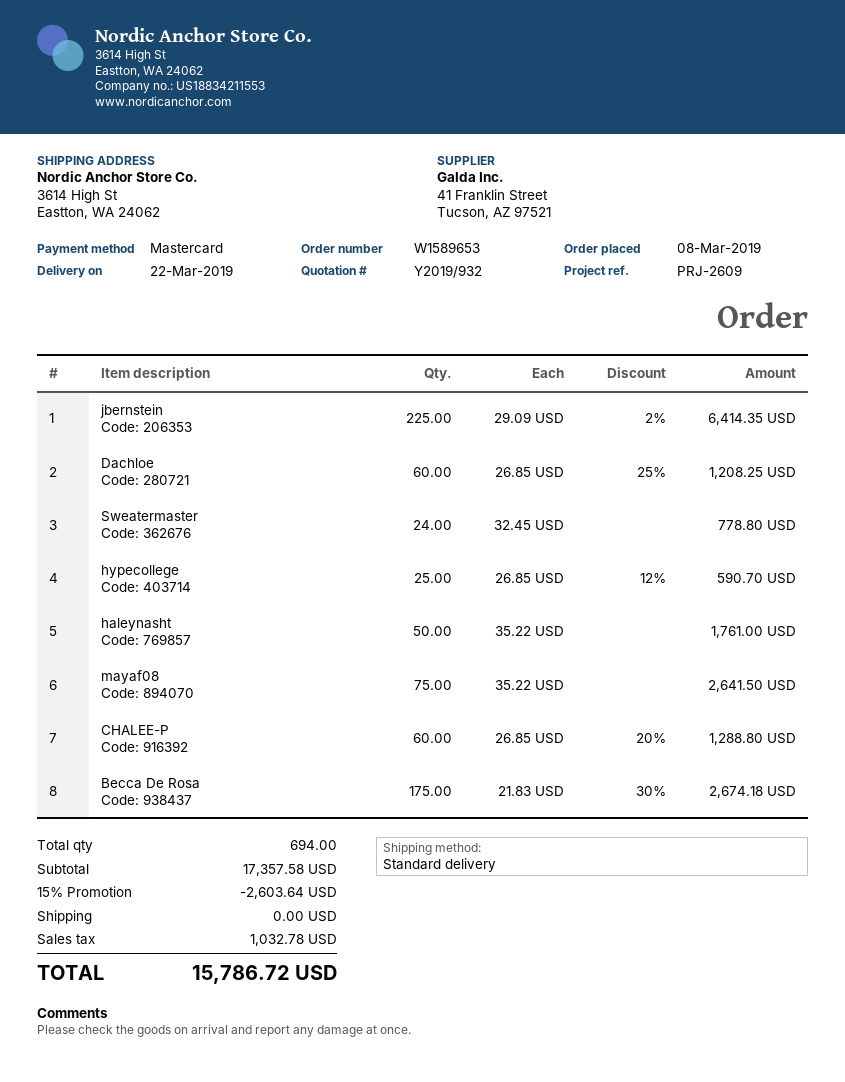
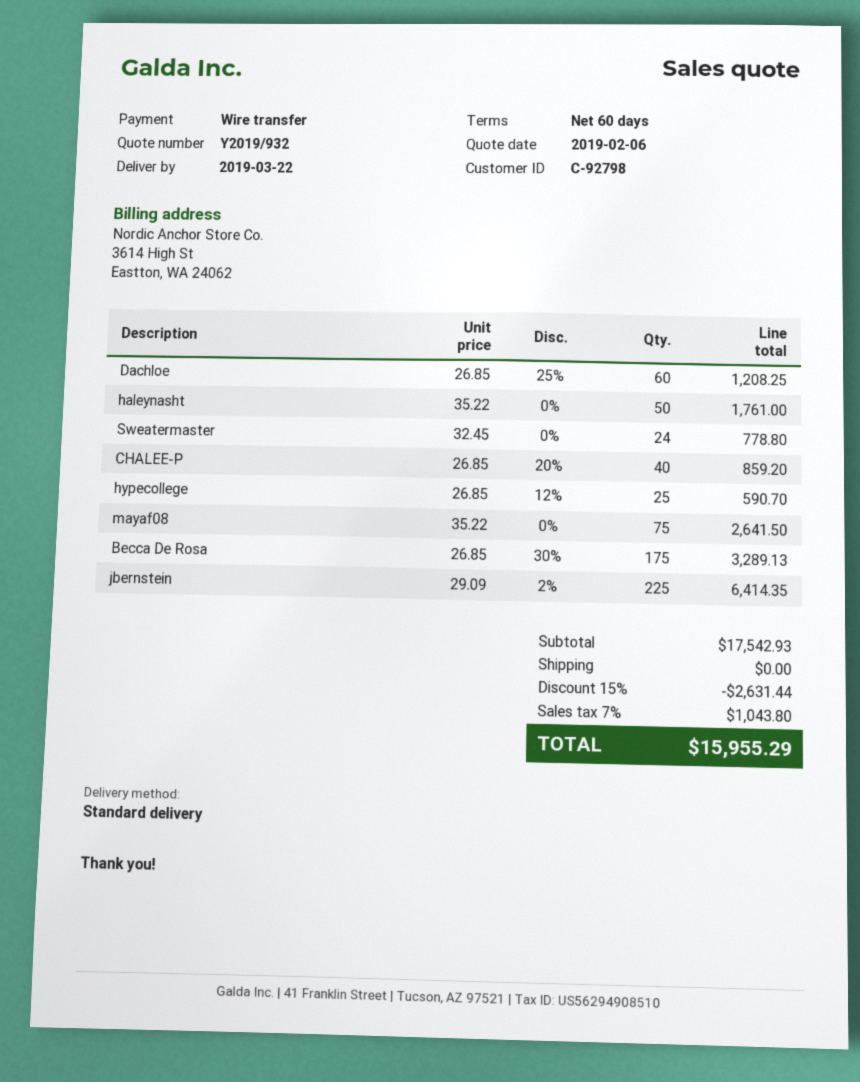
payment method: Mastercard -> bank transfer
CHALEE-P: 60 x 26.85 - 20% = 1288.80 -> 40 x 26.85 - 20% = 859.20
Becca De Rosa: 175 x 21.83 - 30% = 2674.18 -> 175 x 26.85 - 30% = 3289.13
subtotal: 17357.58 -> 17542.93
discount: 15% = 2603.64 -> 15% = 2631.44
tax: 1032.78 -> 1043.80
total: 15786.72 -> 15955.29

